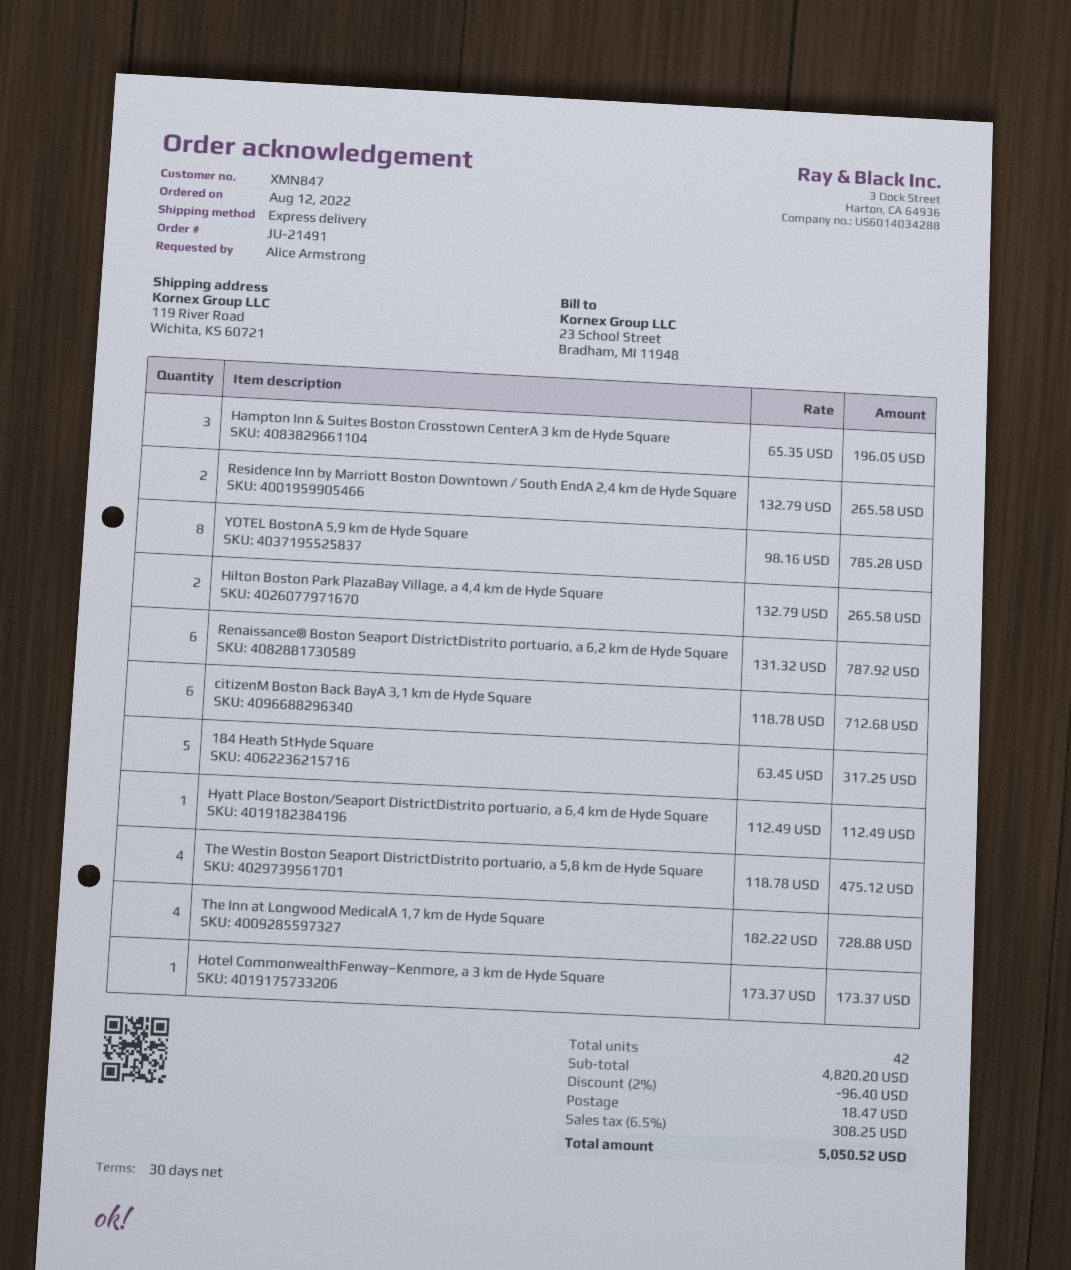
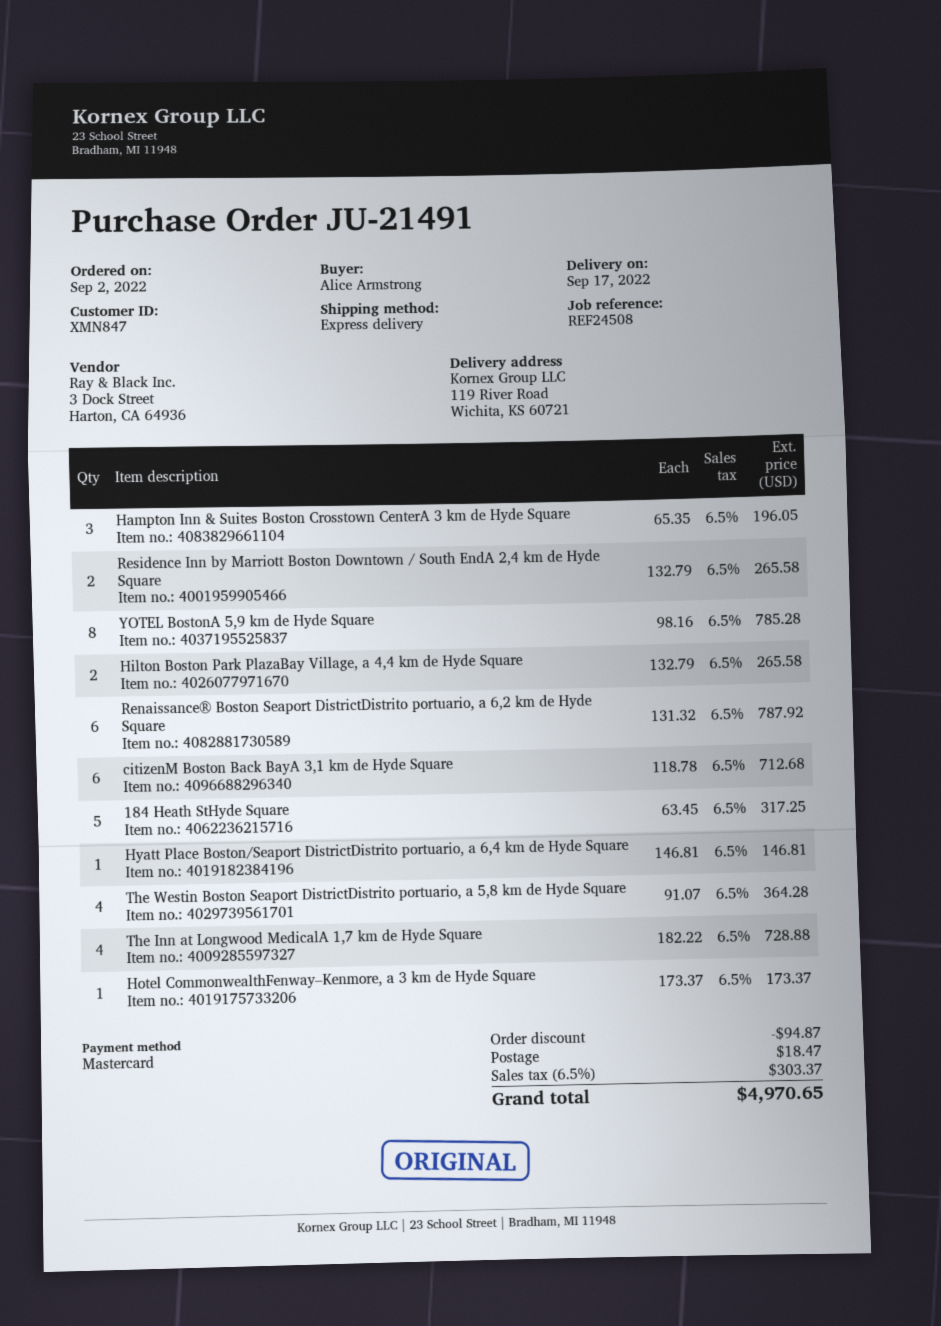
order date: 2022-08-12 -> 2022-09-02
Hyatt Place Boston/Seaport DistrictDistrito portuario, a 6,4 km de Hyde Square: 1 x 112.49 = 112.49 -> 1 x 146.81 = 146.81
The Westin Boston Seaport DistrictDistrito portuario, a 5,8 km de Hyde Square: 4 x 118.78 = 475.12 -> 4 x 91.07 = 364.28
discount: 96.40 -> 94.87
tax: 6.5% = 308.25 -> 6.5% = 303.37
total: 5050.52 -> 4970.65

